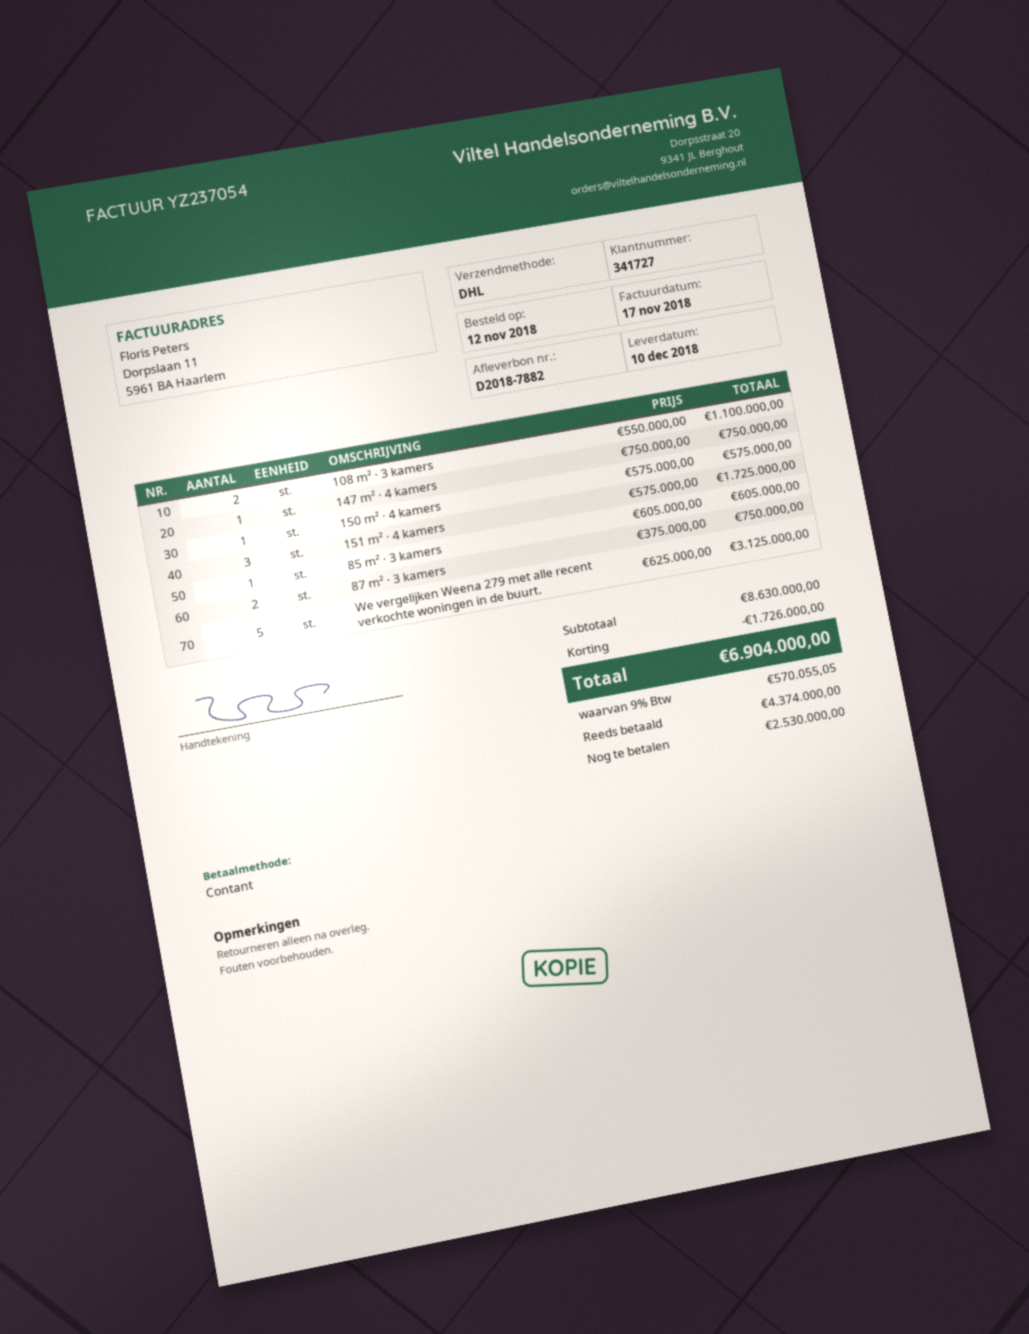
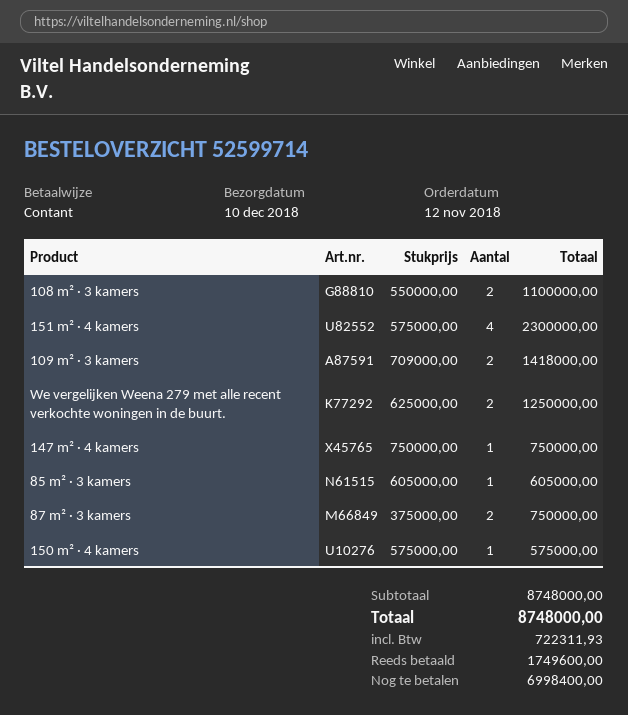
151 m² · 4 kamers: 3 x 575000.00 = 1725000.00 -> 4 x 575000.00 = 2300000.00
We vergelijken Weena 279 met alle recent verkochte woningen in de buurt.: 5 x 625000.00 = 3125000.00 -> 2 x 625000.00 = 1250000.00
109 m² · 3 kamers: none -> 2 x 709000.00 = 1418000.00
subtotal: 8630000.00 -> 8748000.00
discount: 1726000.00 -> none
tax: 570055.05 -> 722311.93
total: 6904000.00 -> 8748000.00
deposit: 4374000.00 -> 1749600.00
balance: 2530000.00 -> 6998400.00

